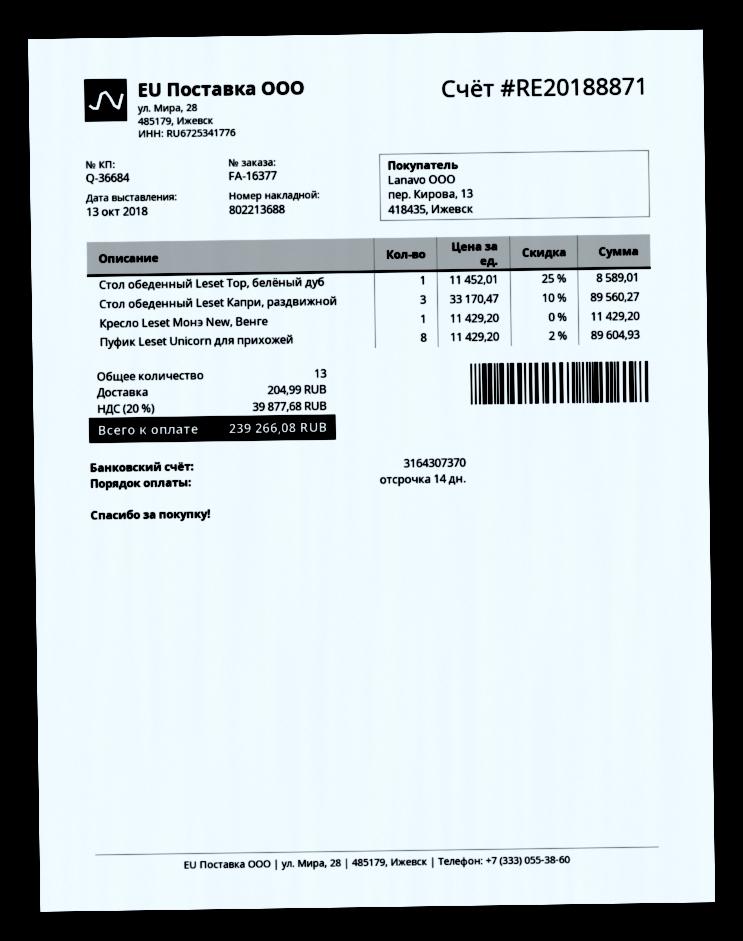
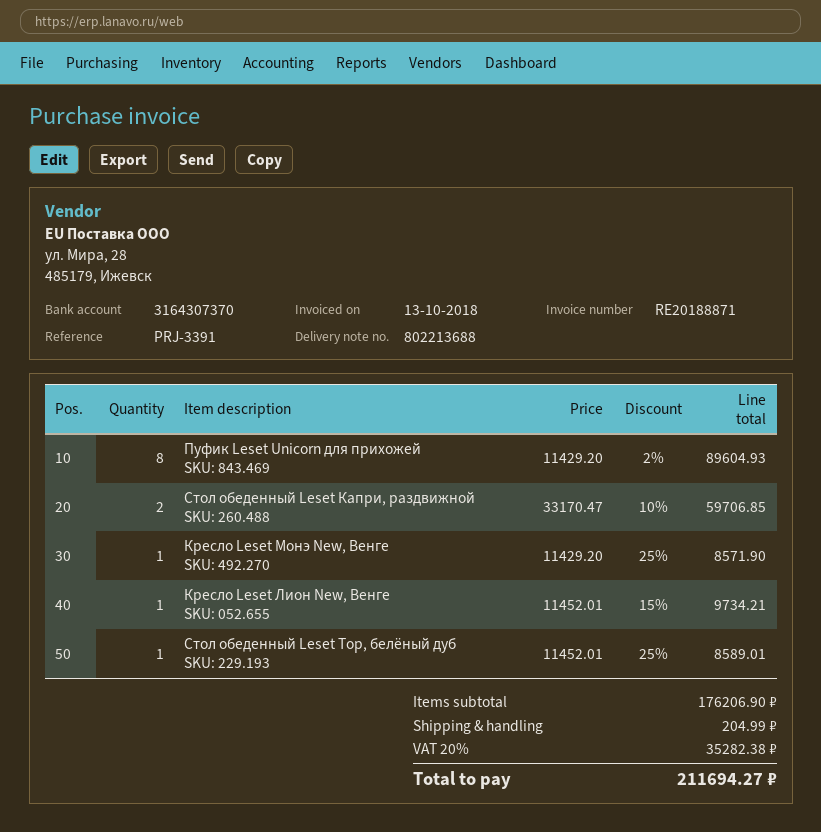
Стол обеденный Leset Капри, раздвижной: 3 x 33170.47 - 10% = 89560.27 -> 2 x 33170.47 - 10% = 59706.85
Кресло Leset Монэ New, Венге: 1 x 11429.20 = 11429.20 -> 1 x 11429.20 - 25% = 8571.90
Кресло Leset Лион New, Венге: none -> 1 x 11452.01 - 15% = 9734.21
tax: 20% = 39877.68 -> 20% = 35282.38
total: 239266.08 -> 211694.27

